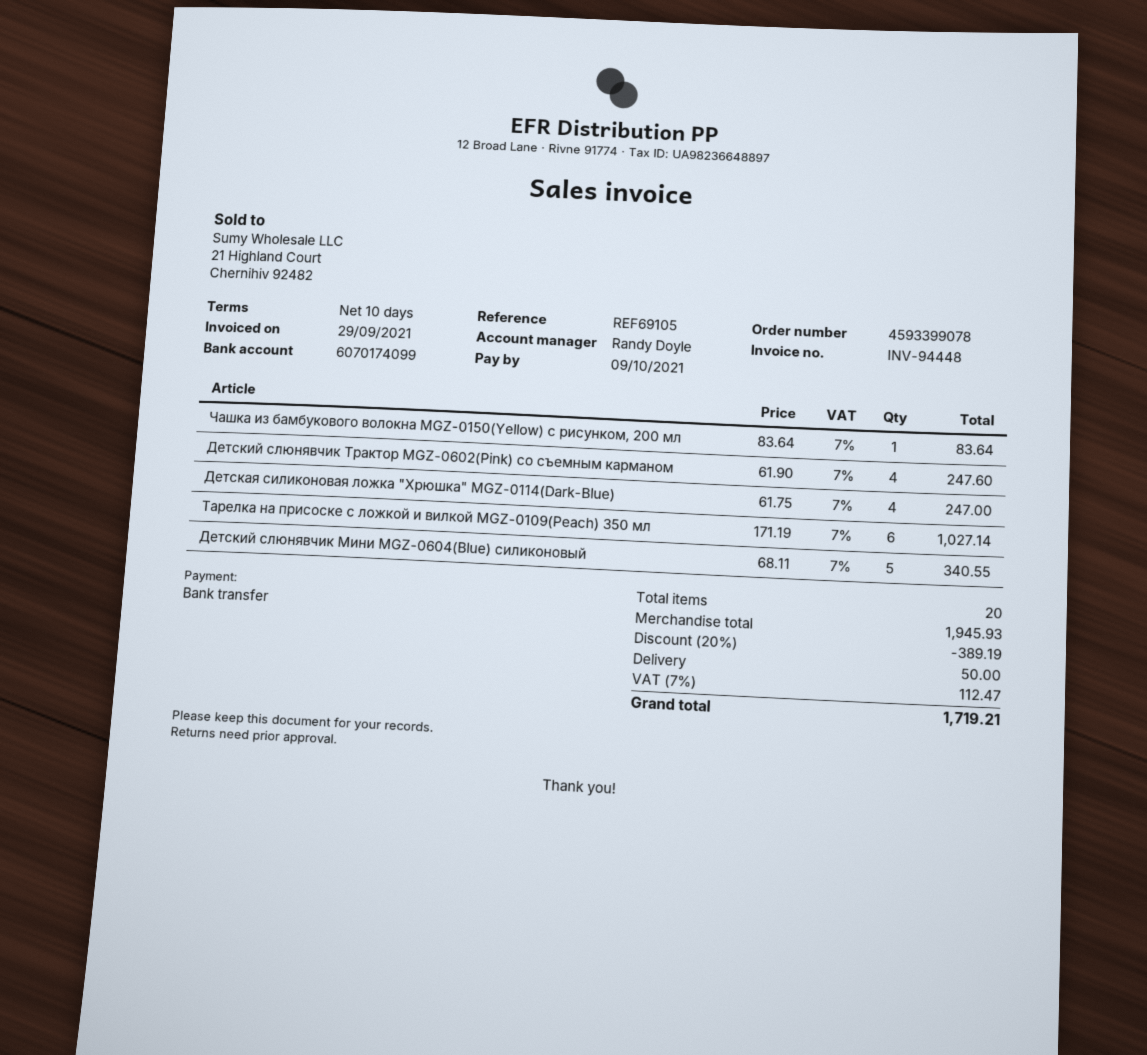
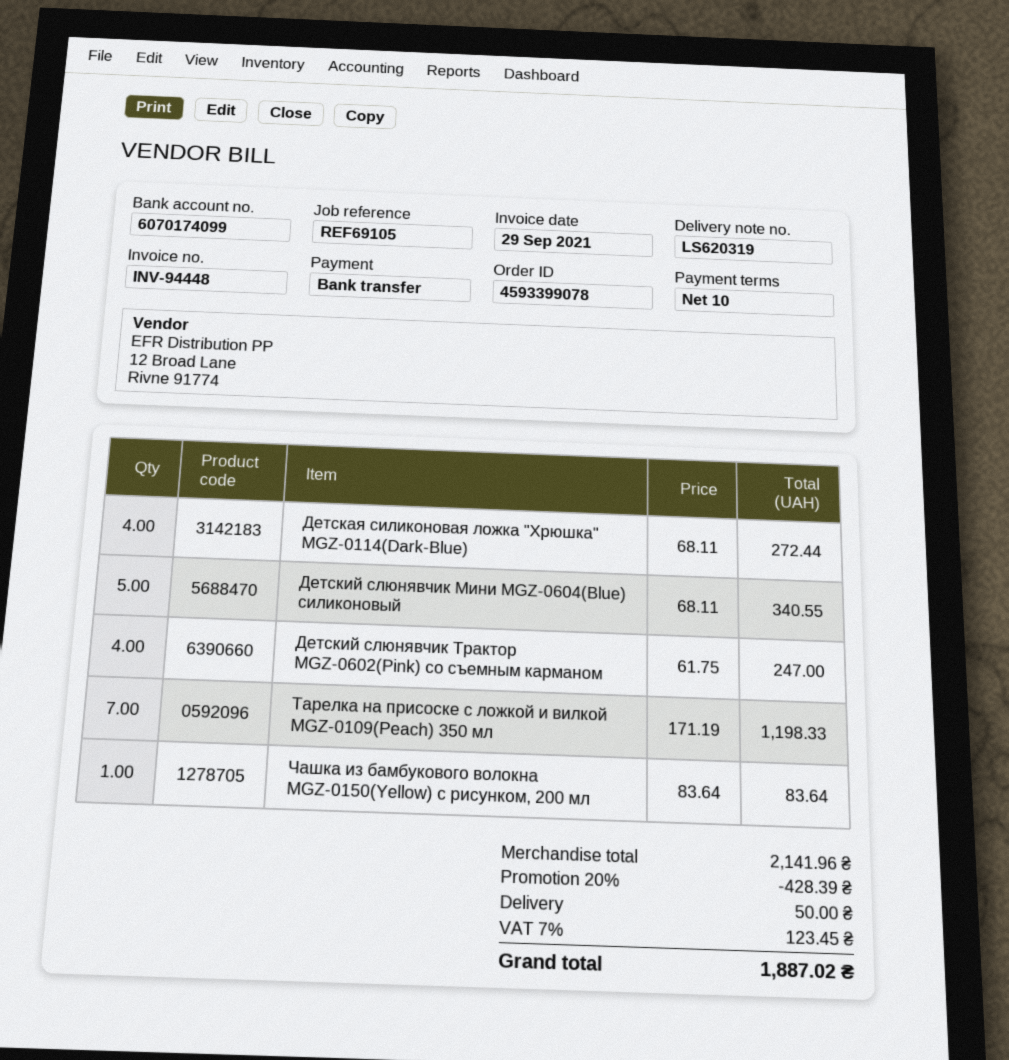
Детский слюнявчик Трактор MGZ-0602(Pink) со съемным карманом: 4 x 61.90 = 247.60 -> 4 x 61.75 = 247.00
Детская силиконовая ложка "Хрюшка" MGZ-0114(Dark-Blue): 4 x 61.75 = 247.00 -> 4 x 68.11 = 272.44
Тарелка на присоске с ложкой и вилкой MGZ-0109(Peach) 350 мл: 6 x 171.19 = 1027.14 -> 7 x 171.19 = 1198.33
subtotal: 1945.93 -> 2141.96
discount: 20% = 389.19 -> 20% = 428.39
tax: 7% = 112.47 -> 7% = 123.45
total: 1719.21 -> 1887.02

